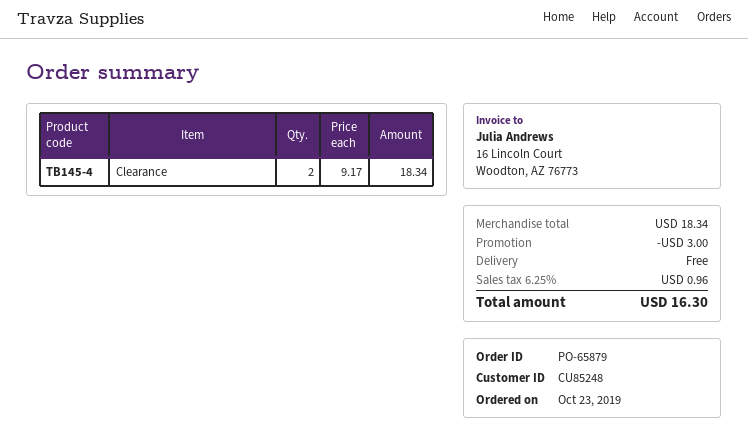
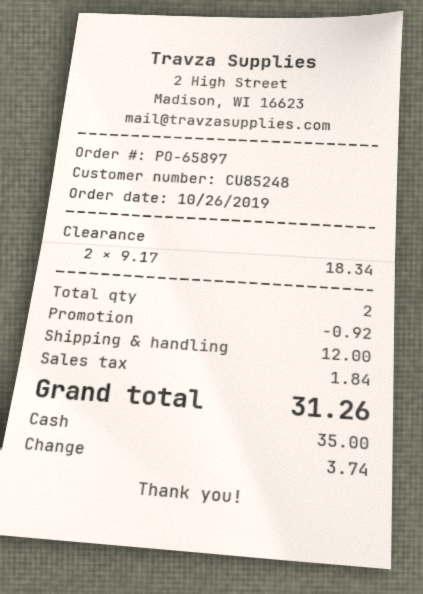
order number: PO-65879 -> PO-65897
order date: 2019-10-23 -> 2019-10-26
discount: 3.00 -> 0.92
shipping: 0.00 -> 12.00
tax: 0.96 -> 1.84
total: 16.30 -> 31.26

